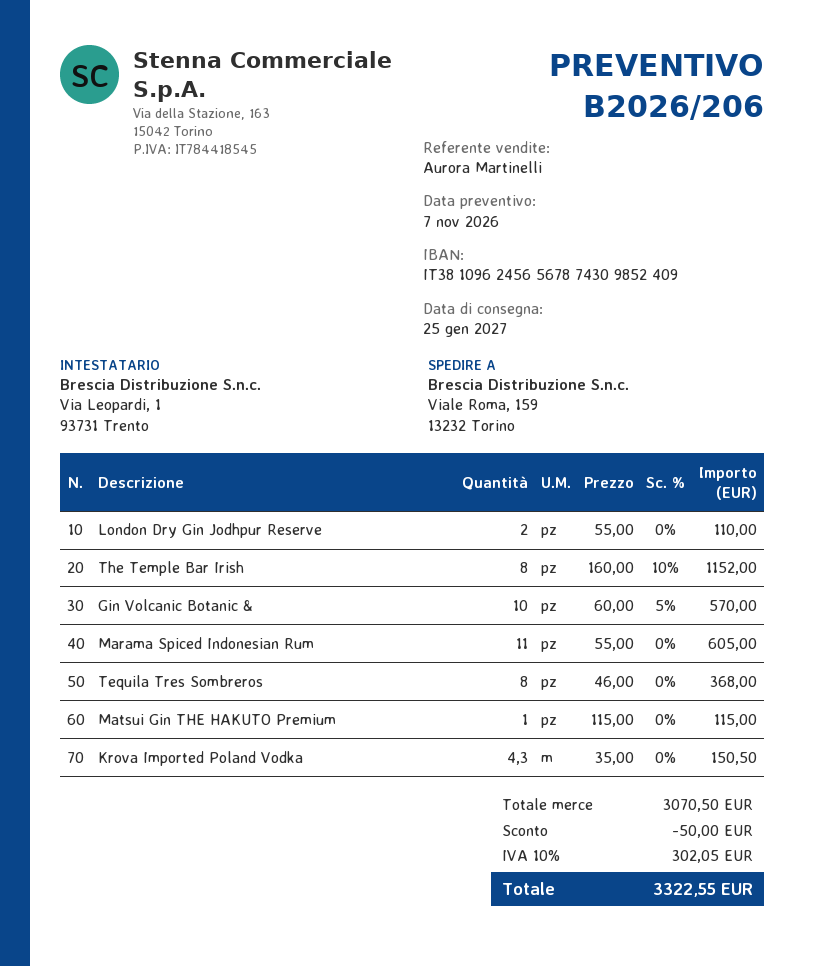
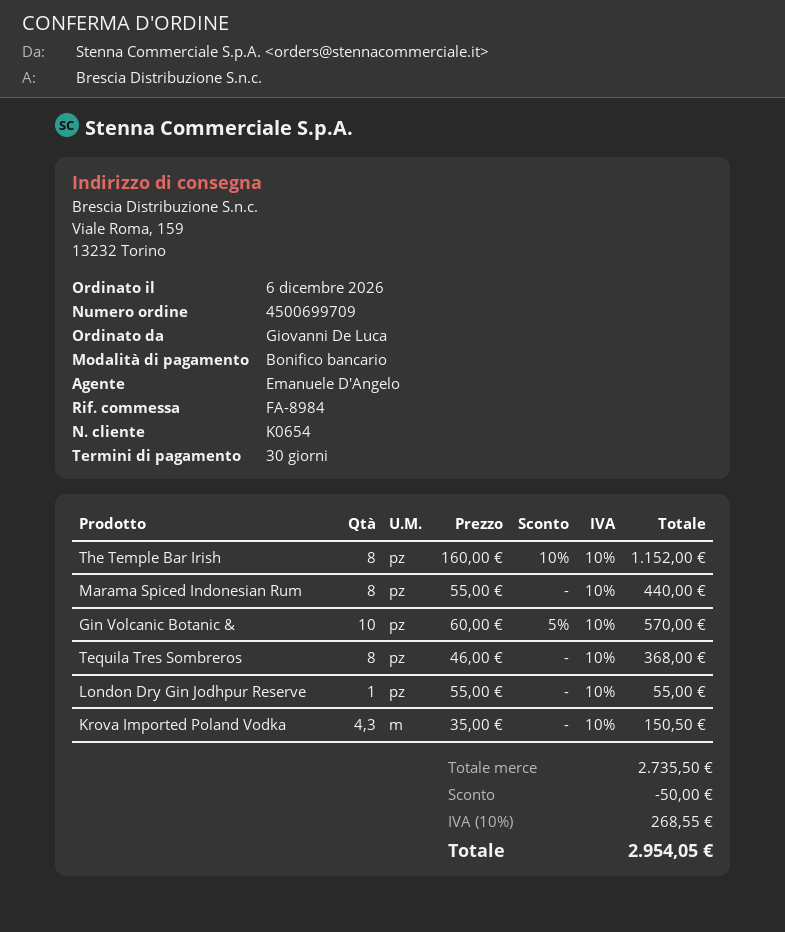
sales rep: Aurora Martinelli -> Emanuele D'Angelo
London Dry Gin Jodhpur Reserve: 2 x 55.00 = 110.00 -> 1 x 55.00 = 55.00
Marama Spiced Indonesian Rum: 11 x 55.00 = 605.00 -> 8 x 55.00 = 440.00
Matsui Gin THE HAKUTO Premium: 1 x 115.00 = 115.00 -> none
subtotal: 3070.50 -> 2735.50
tax: 10% = 302.05 -> 10% = 268.55
total: 3322.55 -> 2954.05

